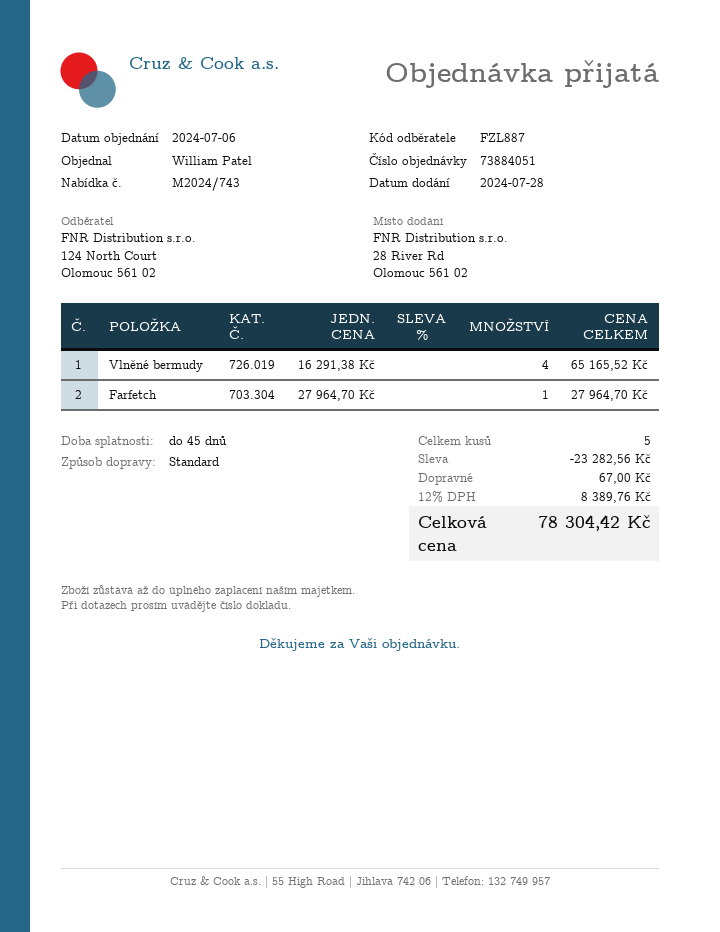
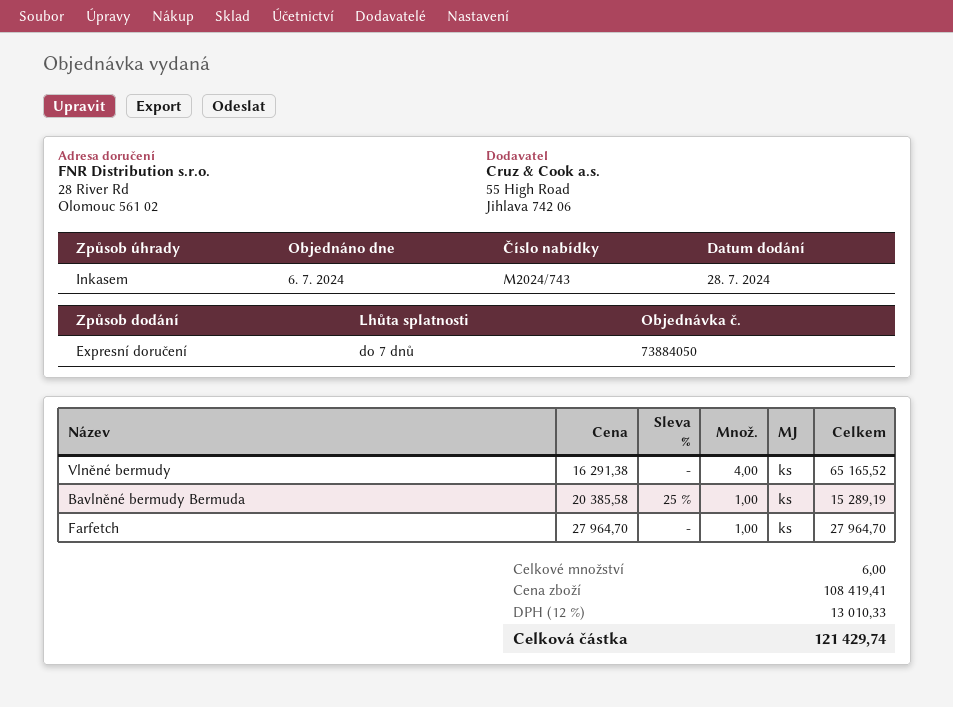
order number: 73884051 -> 73884050
payment terms: 45 days -> 7 days
shipping method: standard -> express
Bavlněné bermudy Bermuda: none -> 1 x 20385.58 - 25% = 15289.19
total quantity: 5 -> 6
discount: 23282.56 -> none
shipping: 67.00 -> none
tax: 12% = 8389.76 -> 12% = 13010.33
total: 78304.42 -> 121429.74

